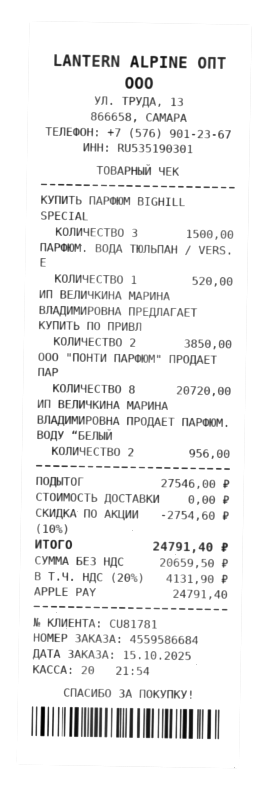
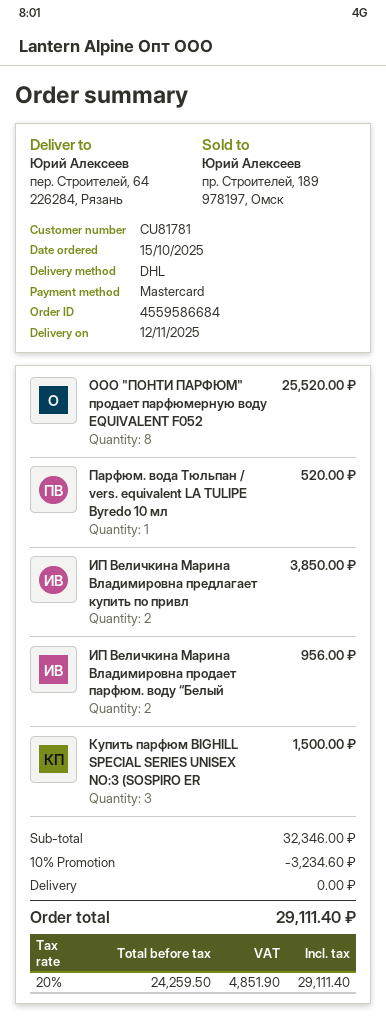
payment method: Apple Pay -> Mastercard
ООО "ПОНТИ ПАРФЮМ" ПРОДАЕТ ПАР: 8 for 20720.00 -> 8 for 25520.00
subtotal: 27546.00 -> 32346.00
discount: 10% = 2754.60 -> 10% = 3234.60
net: 20659.50 -> 24259.50
tax: 20% = 4131.90 -> 20% = 4851.90
total: 24791.40 -> 29111.40

